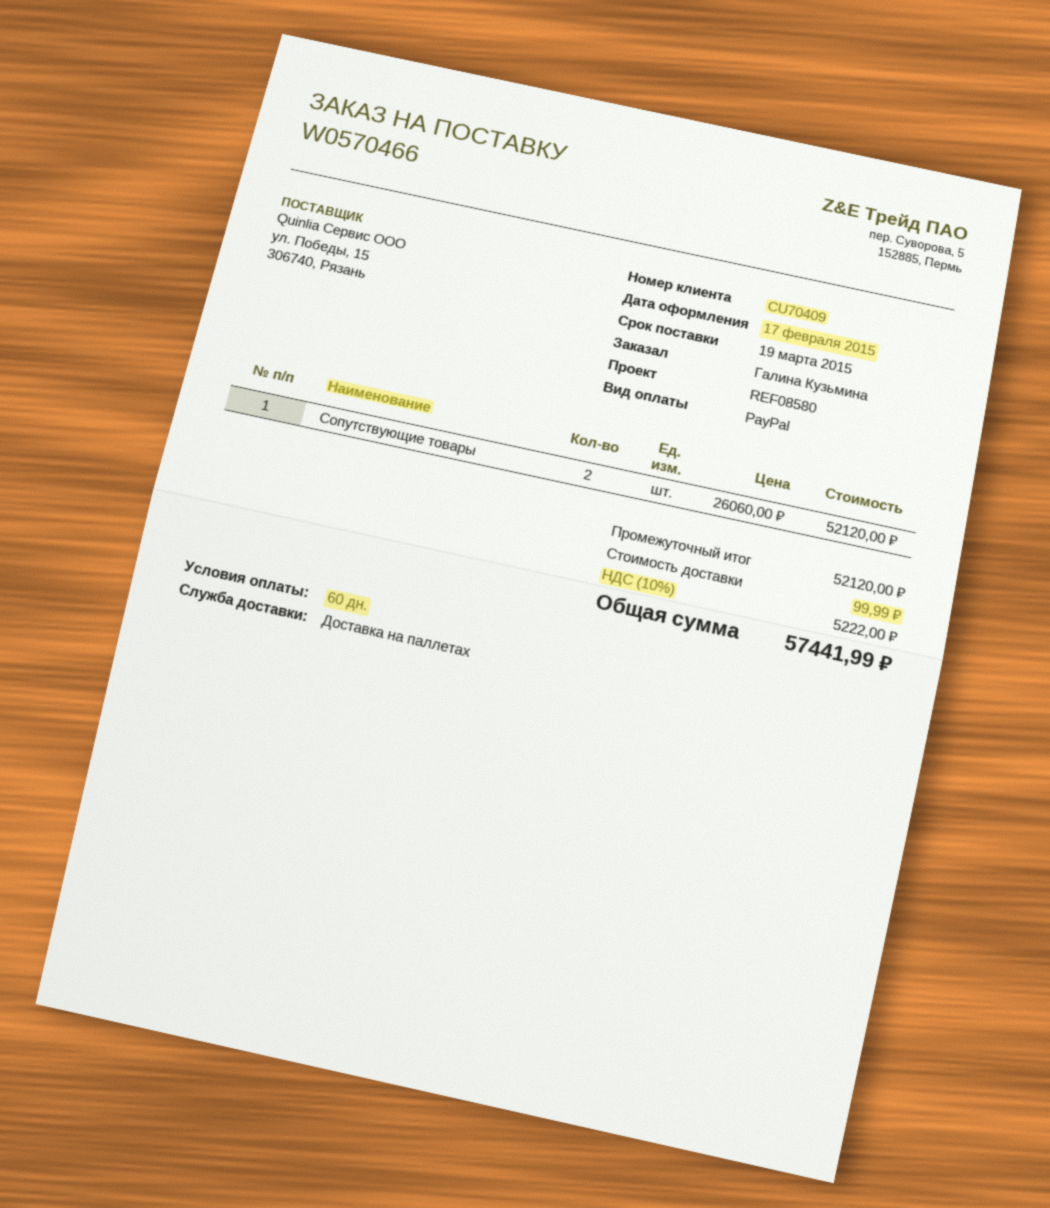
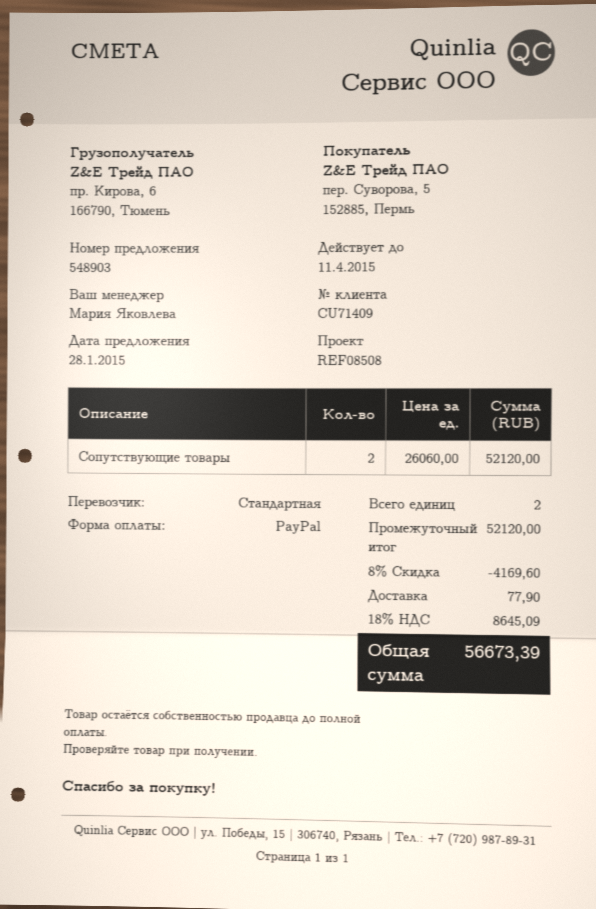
customer number: CU70409 -> CU71409
reference: REF08580 -> REF08508
shipping method: pallet freight -> standard
discount: none -> 8% = 4169.60
shipping: 99.99 -> 77.90
tax: 10% = 5222.00 -> 18% = 8645.09
total: 57441.99 -> 56673.39

